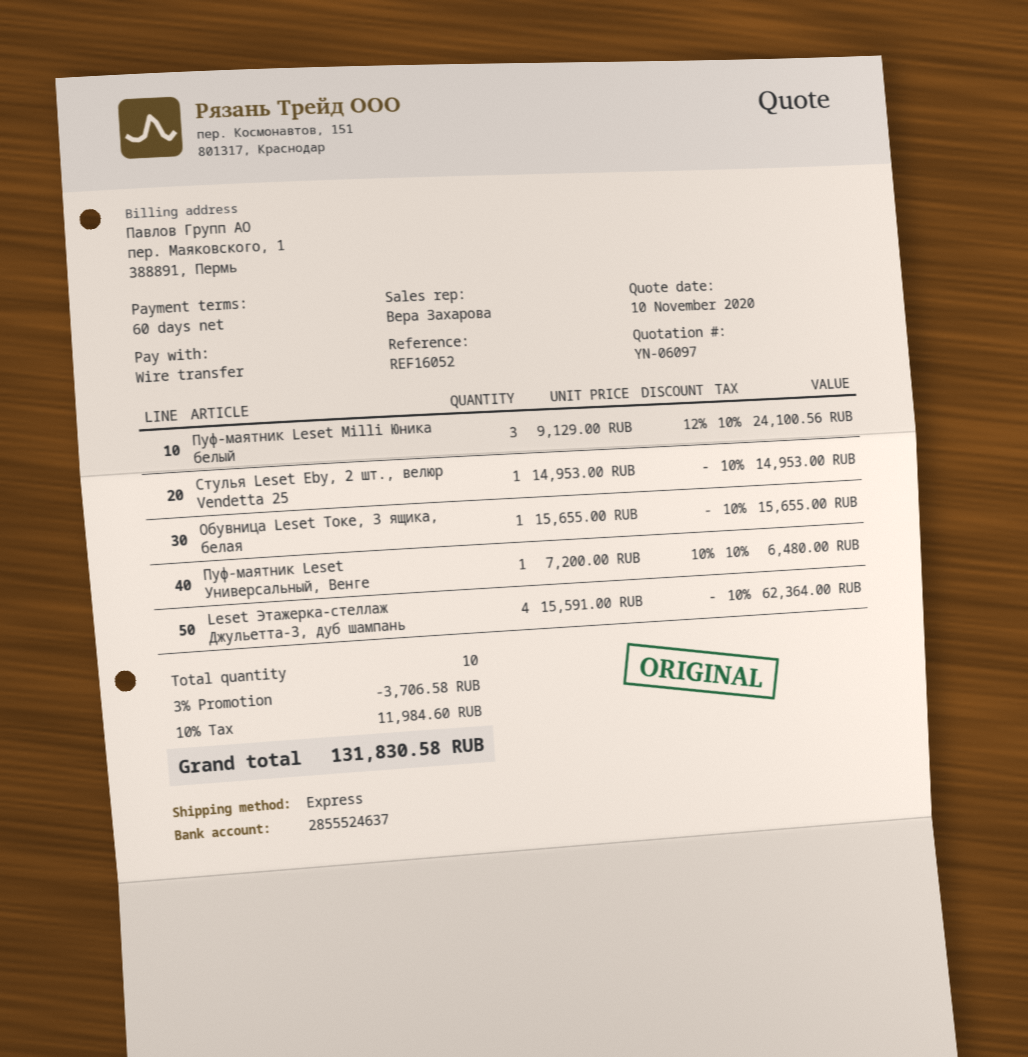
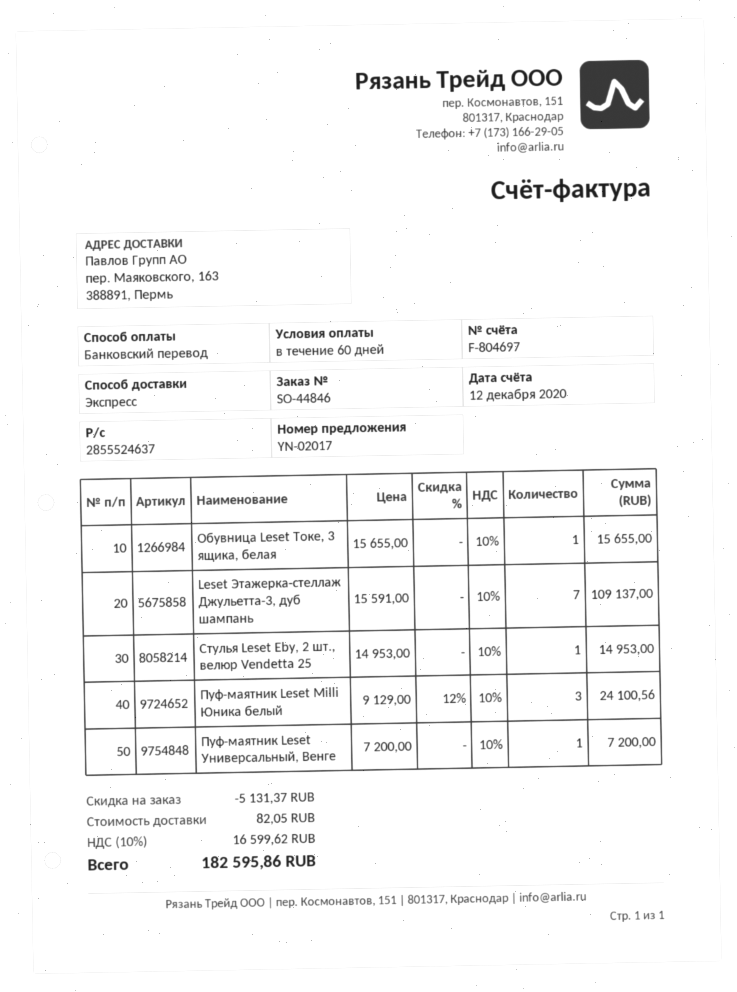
quote number: YN-06097 -> YN-02017
Пуф-маятник Leset Универсальный, Венге: 1 x 7200.00 - 10% = 6480.00 -> 1 x 7200.00 = 7200.00
Leset Этажерка-стеллаж Джульетта-3, дуб шампань: 4 x 15591.00 = 62364.00 -> 7 x 15591.00 = 109137.00
discount: 3706.58 -> 5131.37
shipping: none -> 82.05
tax: 10% = 11984.60 -> 10% = 16599.62
total: 131830.58 -> 182595.86

